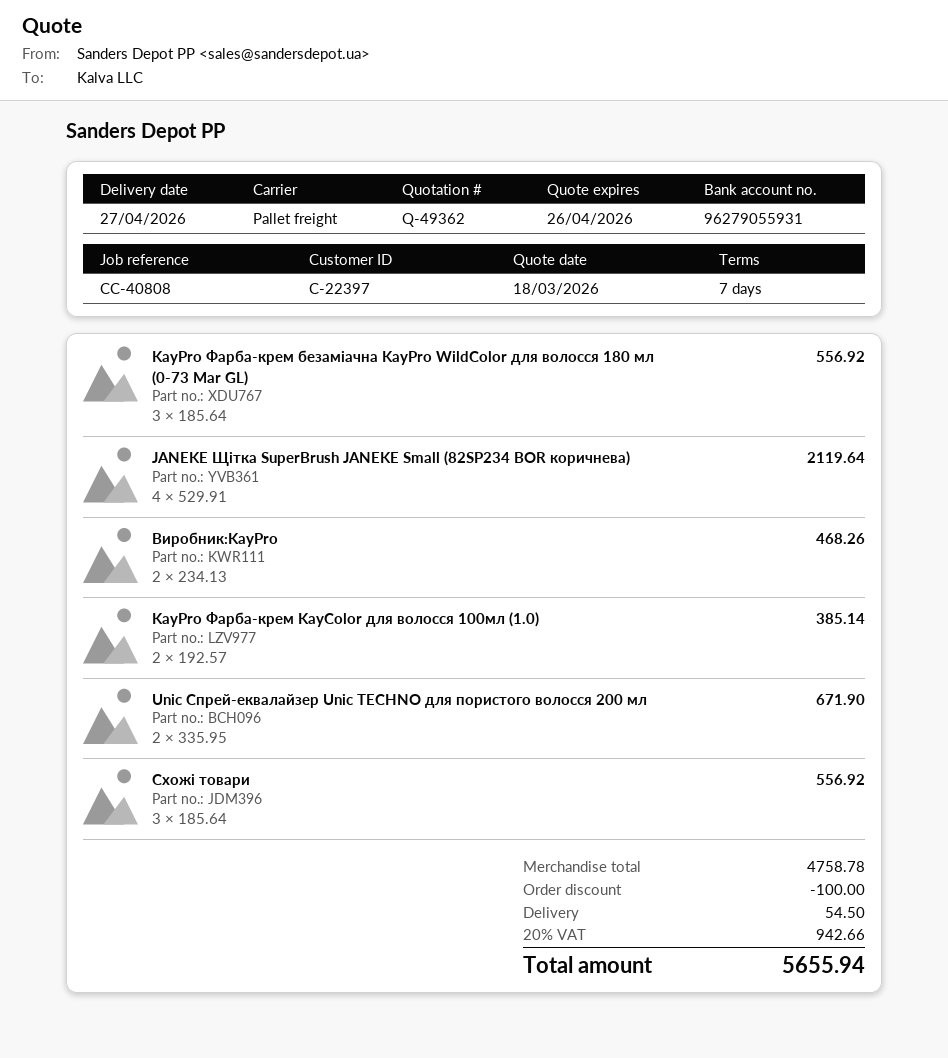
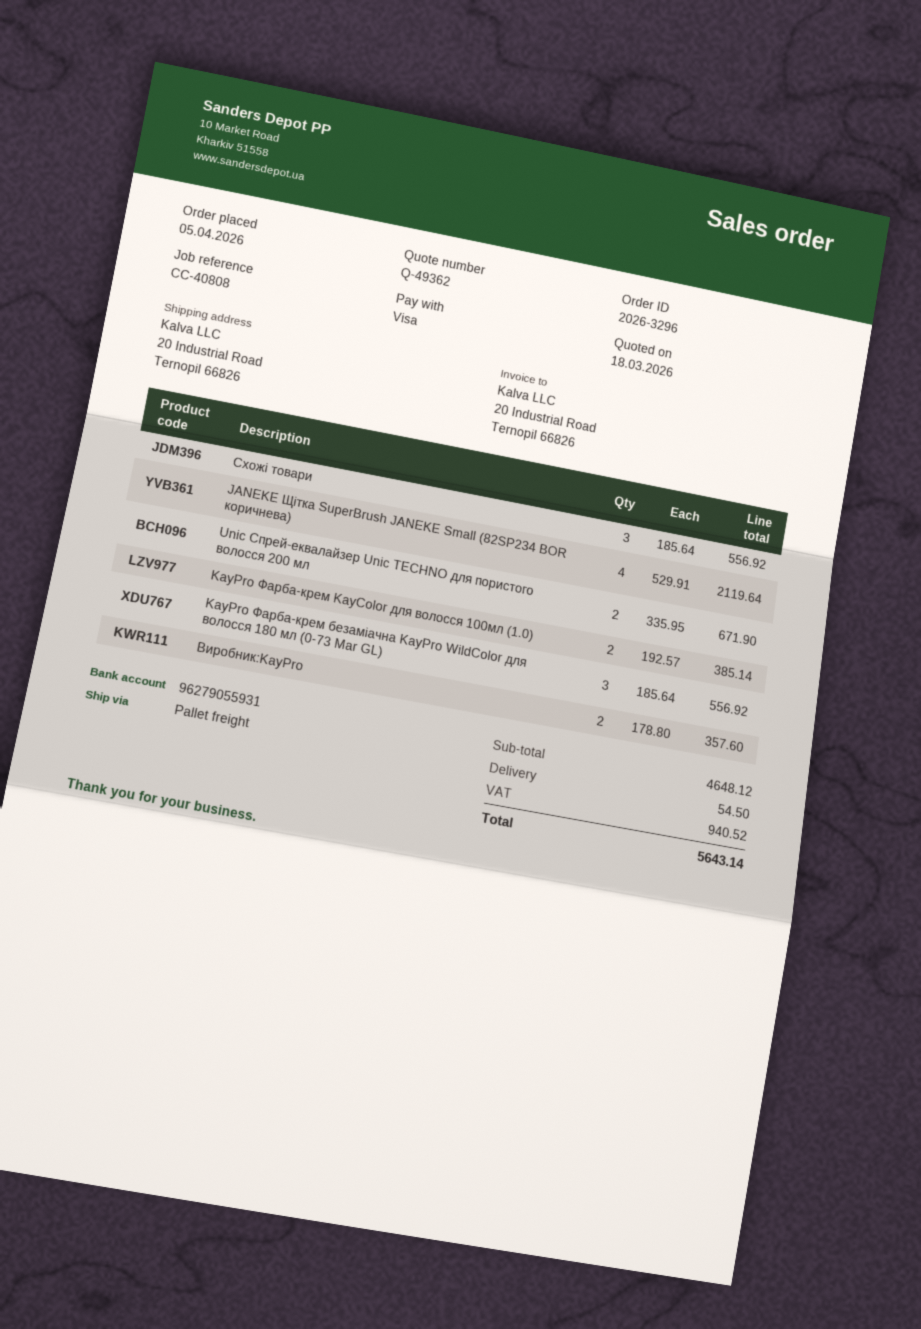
Виробник:KayPro: 2 x 234.13 = 468.26 -> 2 x 178.80 = 357.60
subtotal: 4758.78 -> 4648.12
discount: 100.00 -> none
tax: 942.66 -> 940.52
total: 5655.94 -> 5643.14

